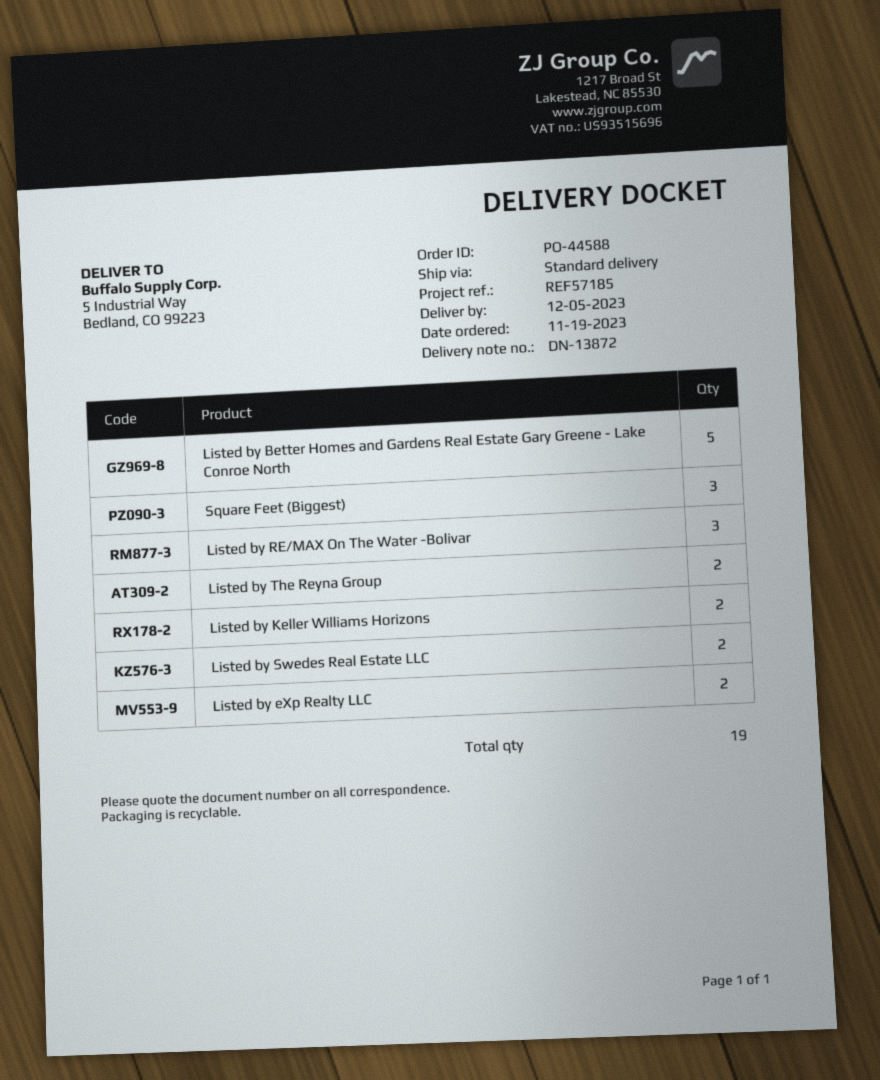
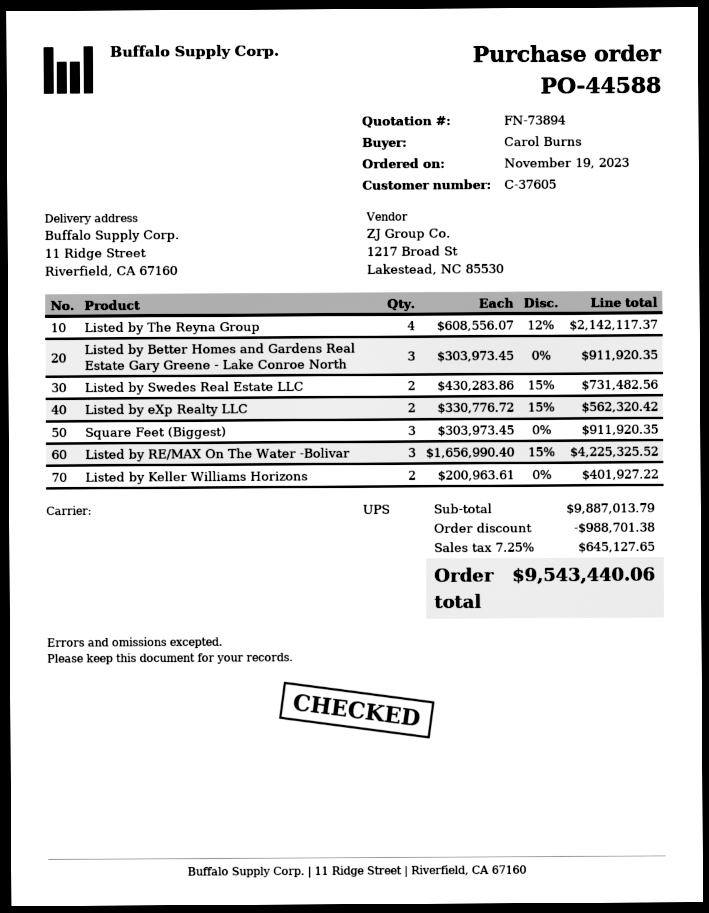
shipping method: standard -> UPS
ship to: 5 Industrial Way, Bedland, CO 99223 -> 11 Ridge Street, Riverfield, CA 67160
Listed by Better Homes and Gardens Real Estate Gary Greene - Lake Conroe North: 5 -> 3
Listed by The Reyna Group: 2 -> 4

